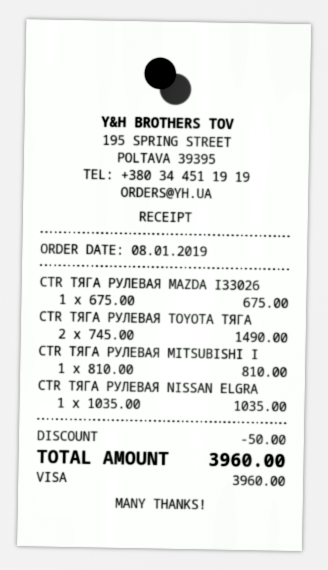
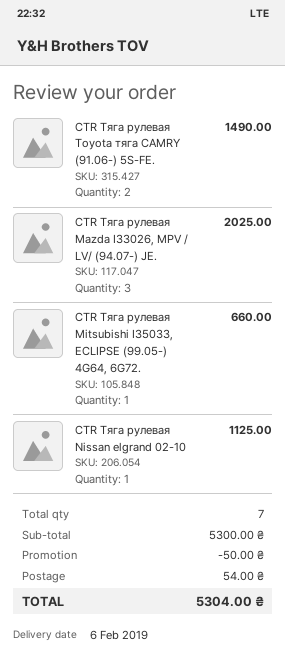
CTR ТЯГА РУЛЕВАЯ MAZDA I33026: 1 for 675.00 -> 3 for 2025.00
CTR ТЯГА РУЛЕВАЯ MITSUBISHI I: 1 for 810.00 -> 1 for 660.00
CTR ТЯГА РУЛЕВАЯ NISSAN ELGRA: 1 for 1035.00 -> 1 for 1125.00
shipping: none -> 54.00
total: 3960.00 -> 5304.00

